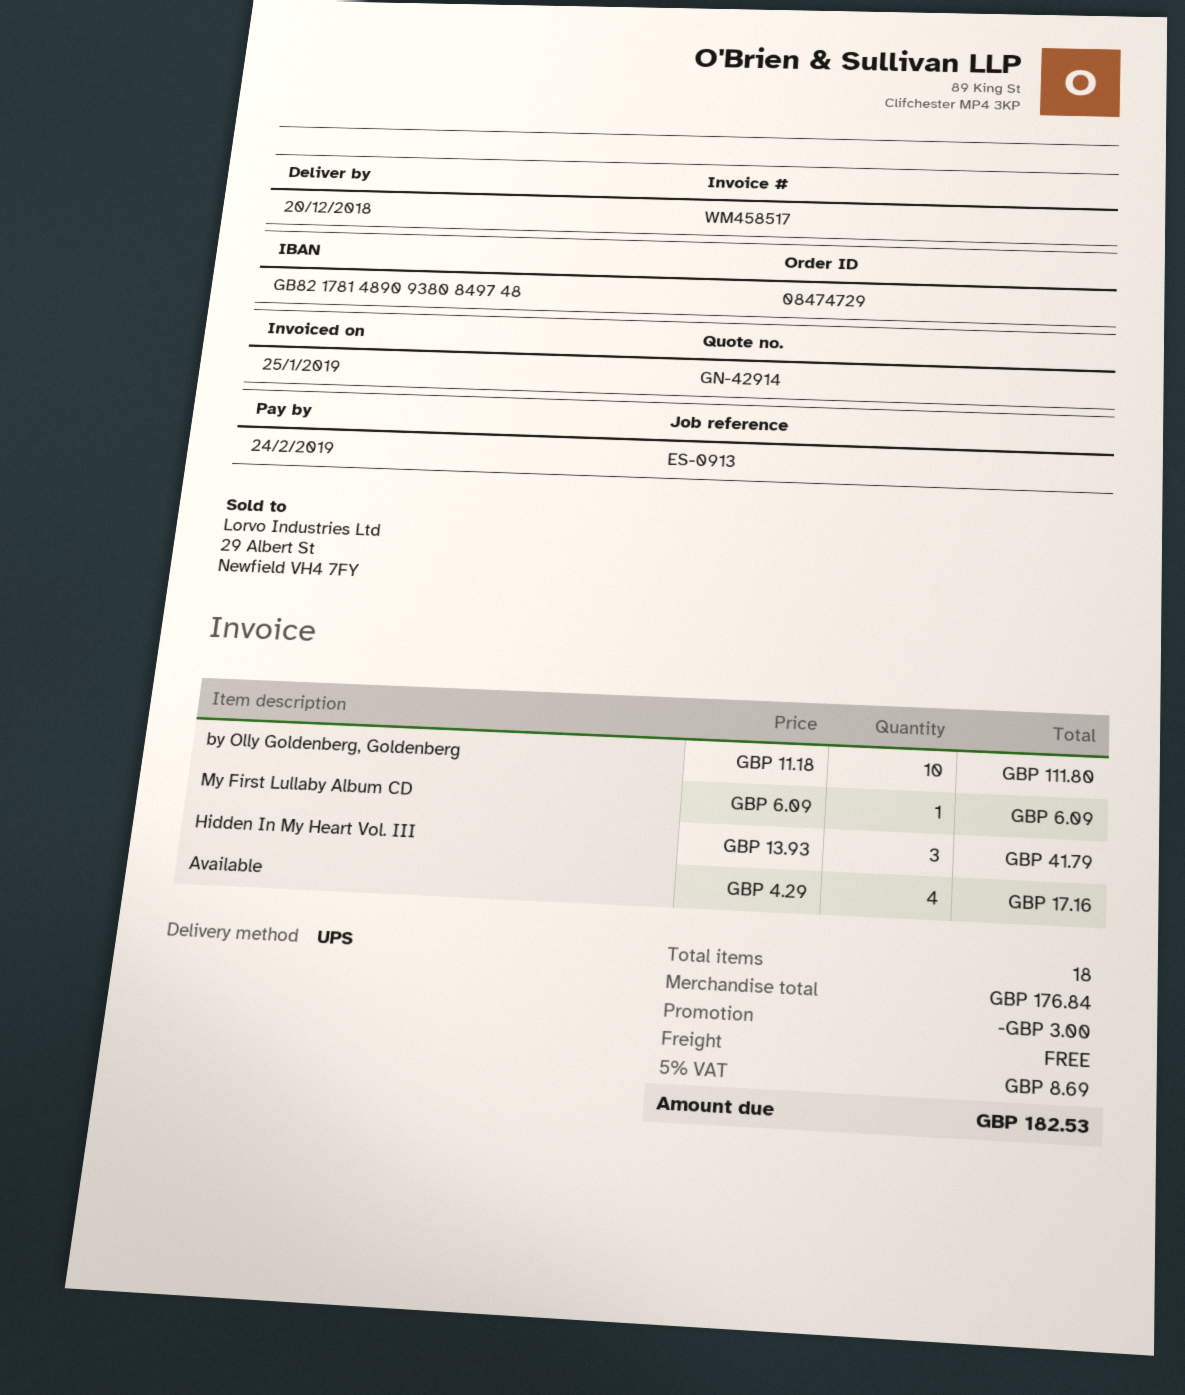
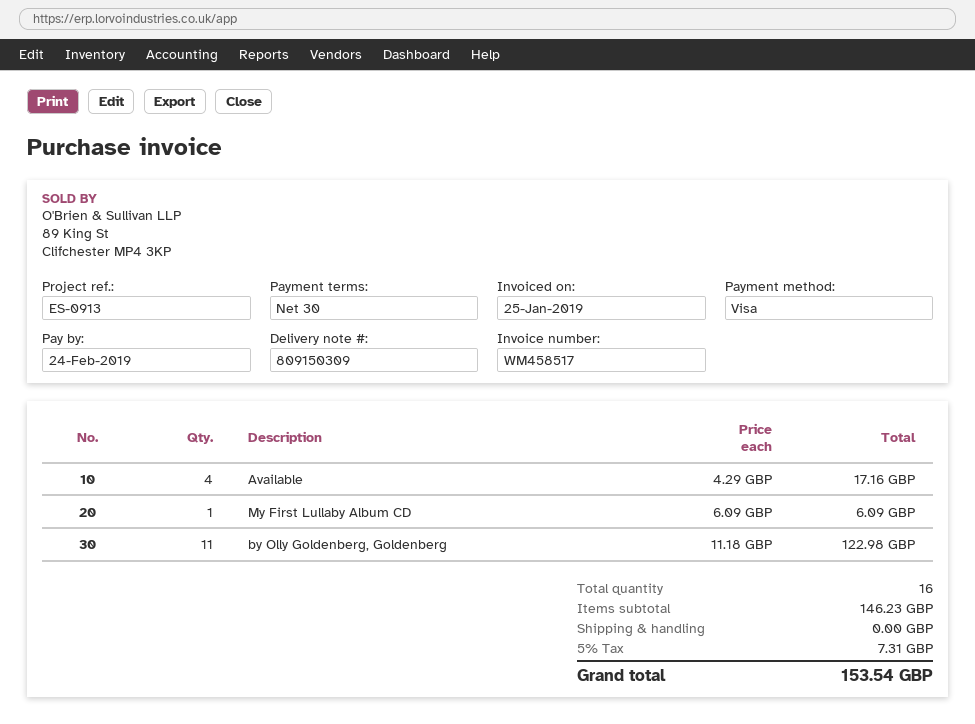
by Olly Goldenberg, Goldenberg: 10 x 11.18 = 111.80 -> 11 x 11.18 = 122.98
Hidden In My Heart Vol. III: 3 x 13.93 = 41.79 -> none
total quantity: 18 -> 16
subtotal: 176.84 -> 146.23
discount: 3.00 -> none
tax: 5% = 8.69 -> 5% = 7.31
total: 182.53 -> 153.54

